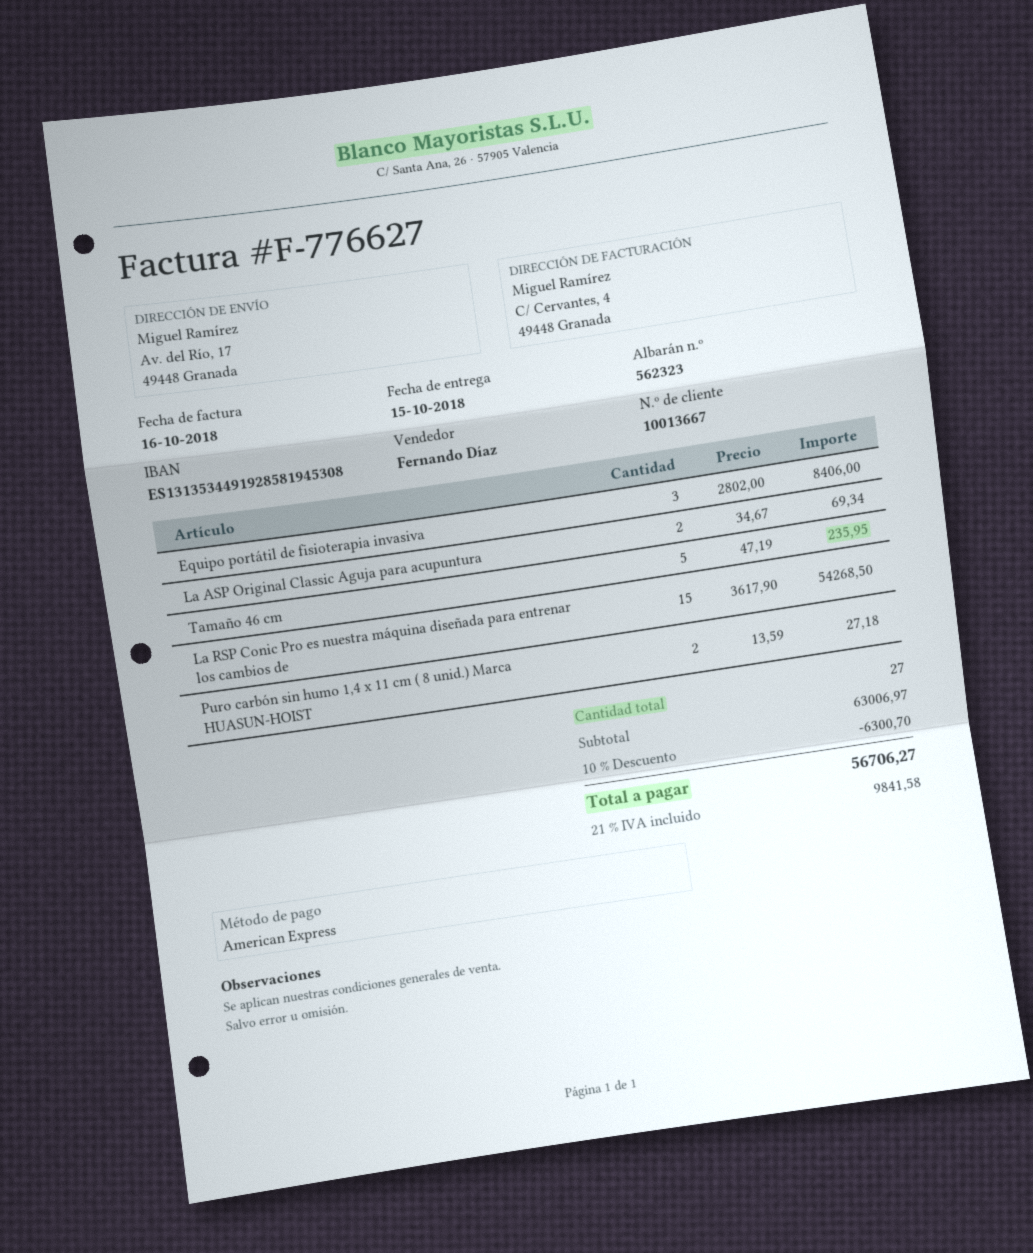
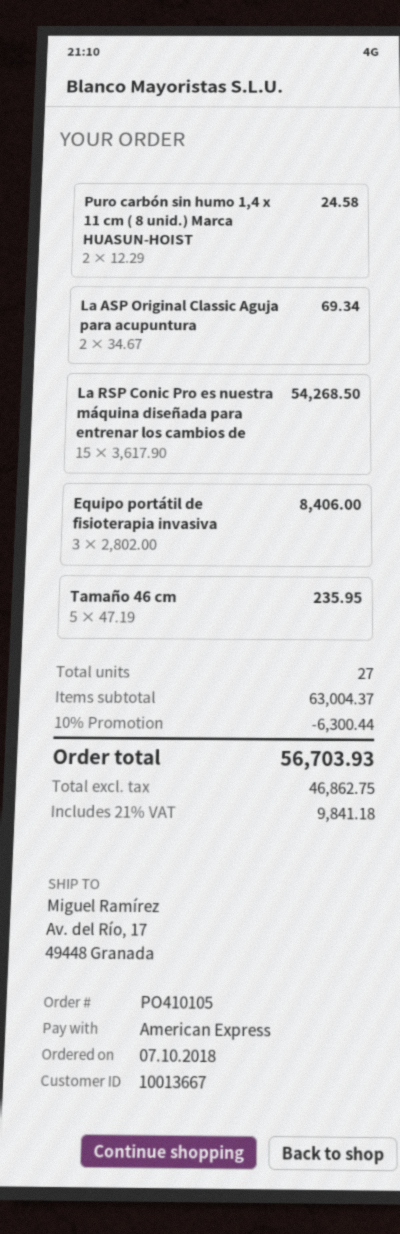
Puro carbón sin humo 1,4 x 11 cm ( 8 unid.) Marca HUASUN-HOIST: 2 x 13.59 = 27.18 -> 2 x 12.29 = 24.58
subtotal: 63006.97 -> 63004.37
discount: 10% = 6300.70 -> 10% = 6300.44
tax: 21% = 9841.58 -> 21% = 9841.18
total: 56706.27 -> 56703.93

